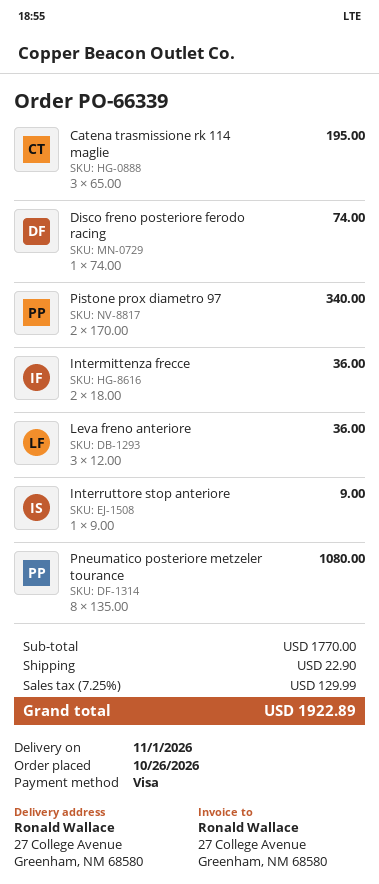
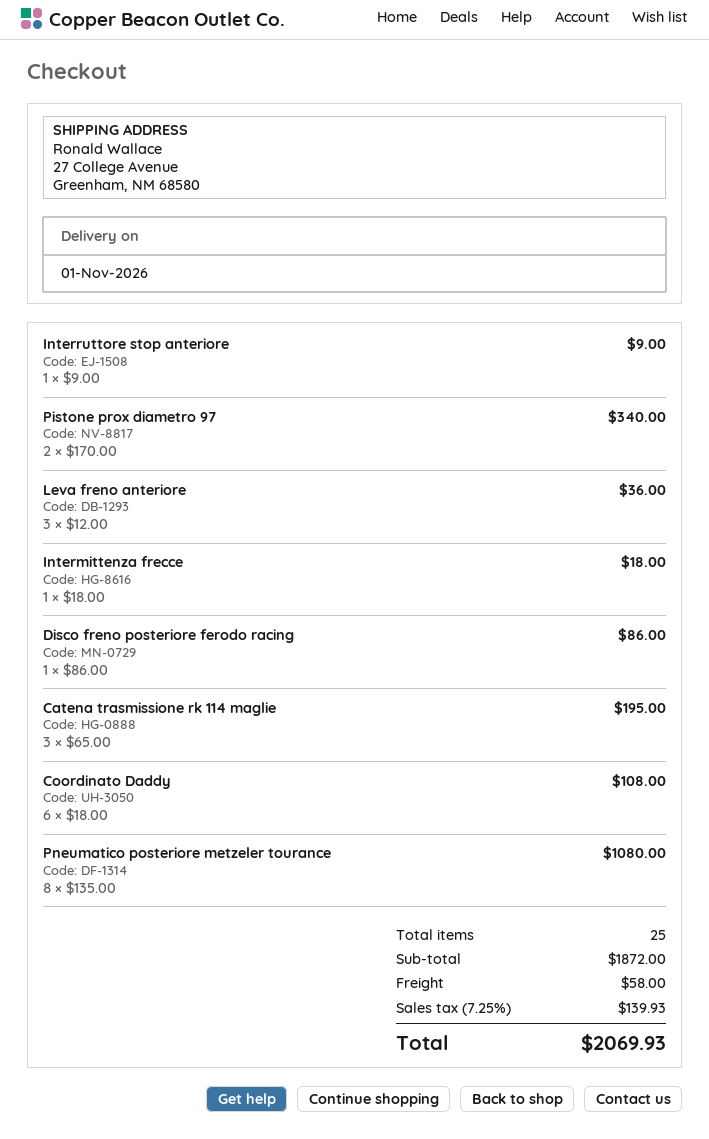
Disco freno posteriore ferodo racing: 1 x 74.00 = 74.00 -> 1 x 86.00 = 86.00
Intermittenza frecce: 2 x 18.00 = 36.00 -> 1 x 18.00 = 18.00
Coordinato Daddy: none -> 6 x 18.00 = 108.00
subtotal: 1770.00 -> 1872.00
shipping: 22.90 -> 58.00
tax: 7.25% = 129.99 -> 7.25% = 139.93
total: 1922.89 -> 2069.93

